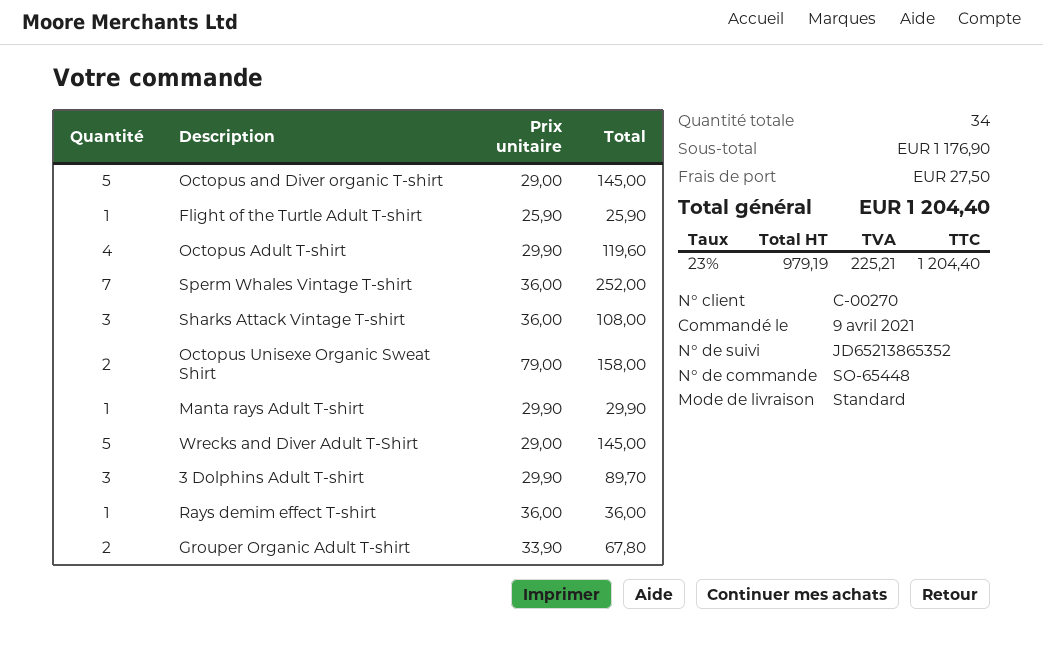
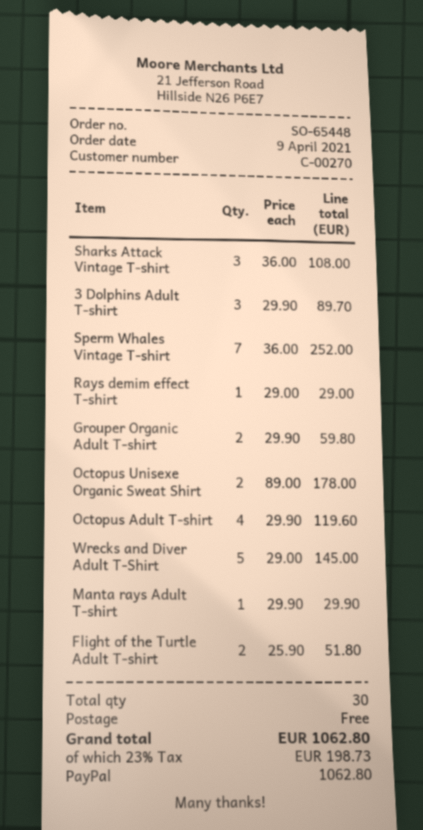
Octopus and Diver organic T-shirt: 5 x 29.00 = 145.00 -> none
Flight of the Turtle Adult T-shirt: 1 x 25.90 = 25.90 -> 2 x 25.90 = 51.80
Octopus Unisexe Organic Sweat Shirt: 2 x 79.00 = 158.00 -> 2 x 89.00 = 178.00
Rays demim effect T-shirt: 1 x 36.00 = 36.00 -> 1 x 29.00 = 29.00
Grouper Organic Adult T-shirt: 2 x 33.90 = 67.80 -> 2 x 29.90 = 59.80
total quantity: 34 -> 30
shipping: 27.50 -> 0.00
tax: 23% = 225.21 -> 23% = 198.73
total: 1204.40 -> 1062.80

